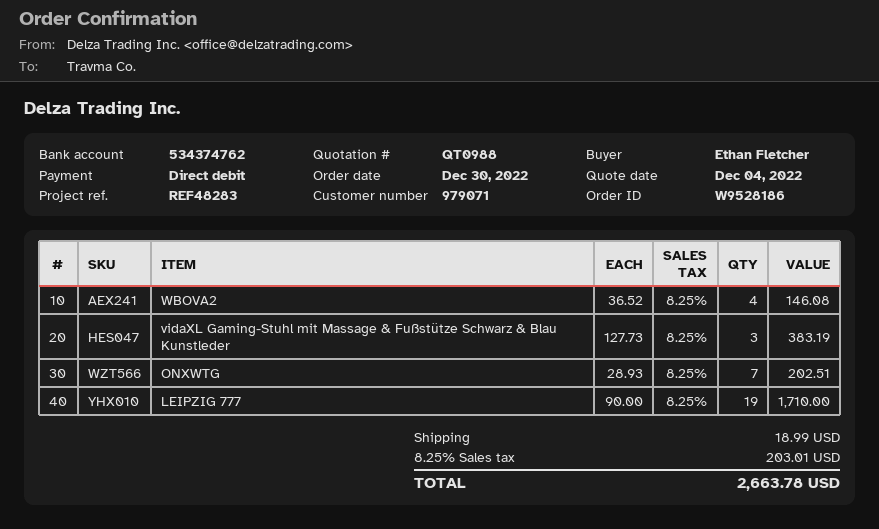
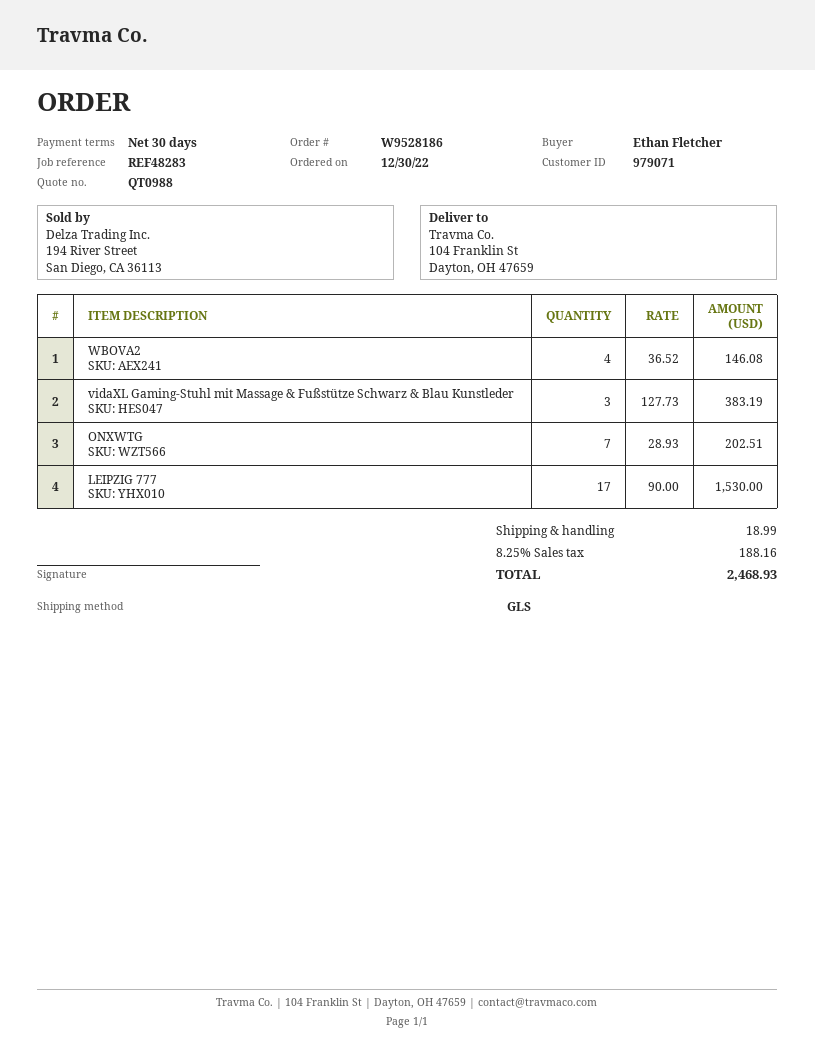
LEIPZIG 777: 19 x 90.00 = 1710.00 -> 17 x 90.00 = 1530.00
tax: 8.25% = 203.01 -> 8.25% = 188.16
total: 2663.78 -> 2468.93

